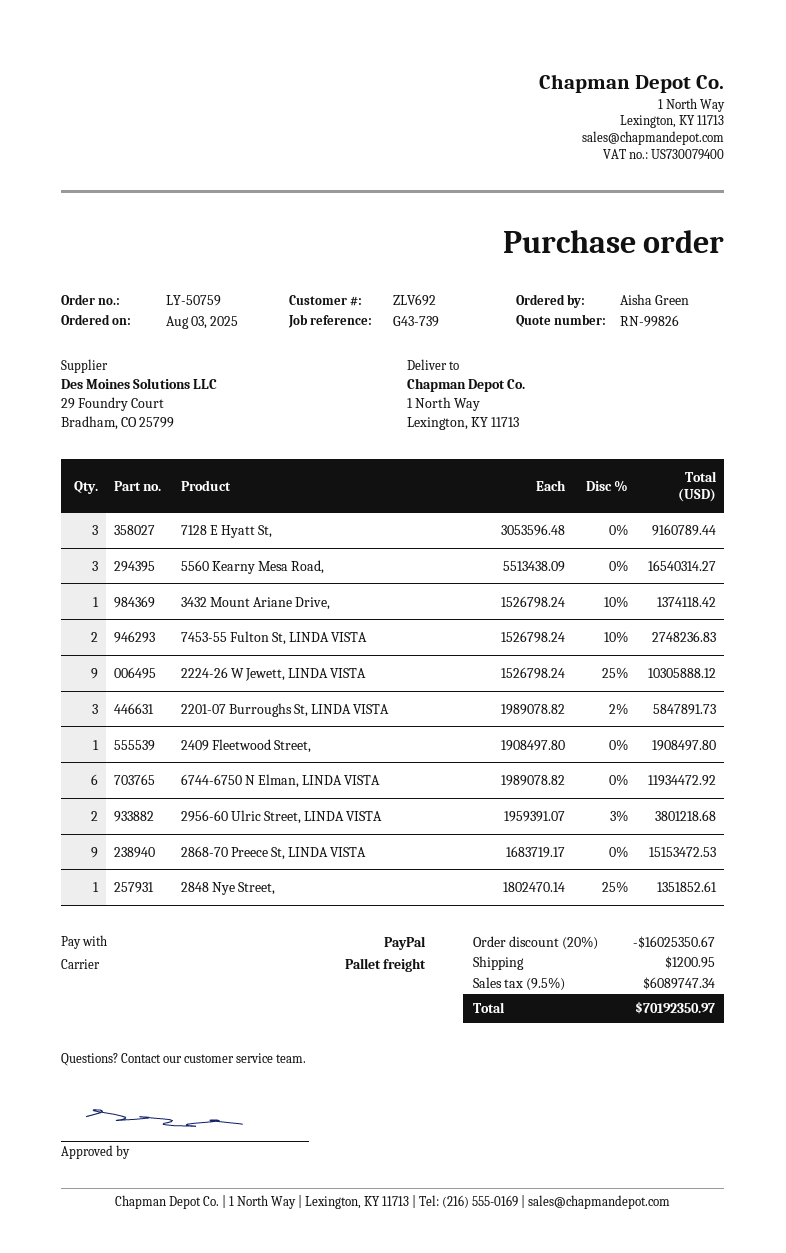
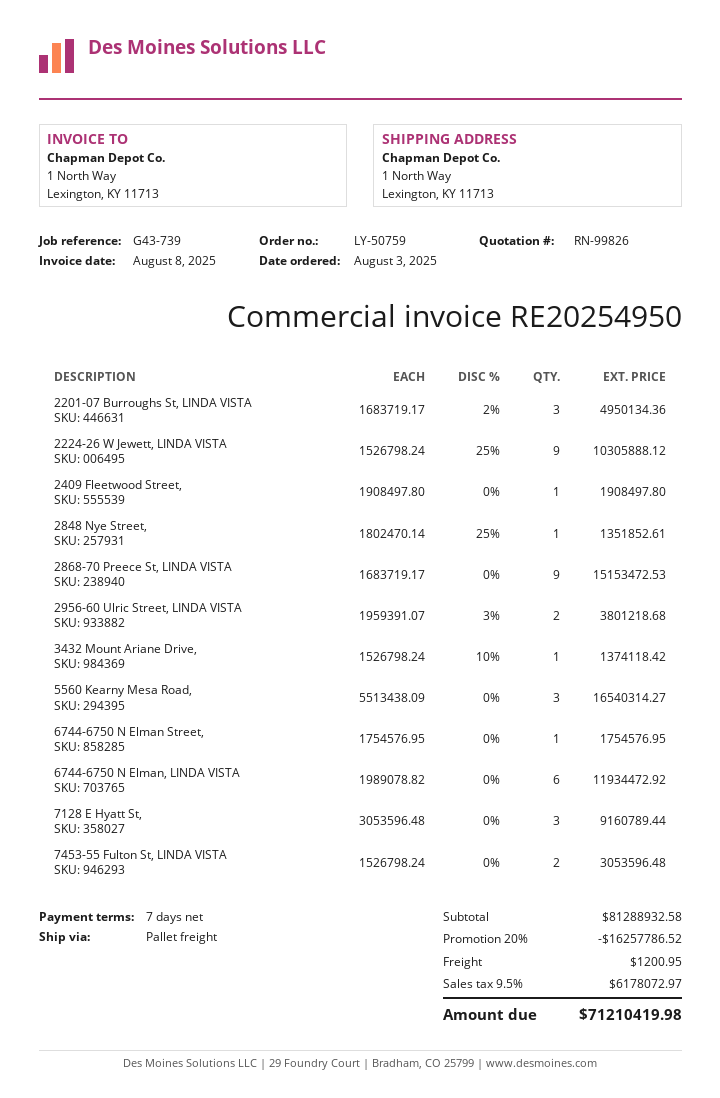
7453-55 Fulton St, LINDA VISTA: 2 x 1526798.24 - 10% = 2748236.83 -> 2 x 1526798.24 = 3053596.48
2201-07 Burroughs St, LINDA VISTA: 3 x 1989078.82 - 2% = 5847891.73 -> 3 x 1683719.17 - 2% = 4950134.36
6744-6750 N Elman Street,: none -> 1 x 1754576.95 = 1754576.95
discount: 20% = 16025350.67 -> 20% = 16257786.52
tax: 9.5% = 6089747.34 -> 9.5% = 6178072.97
total: 70192350.97 -> 71210419.98

